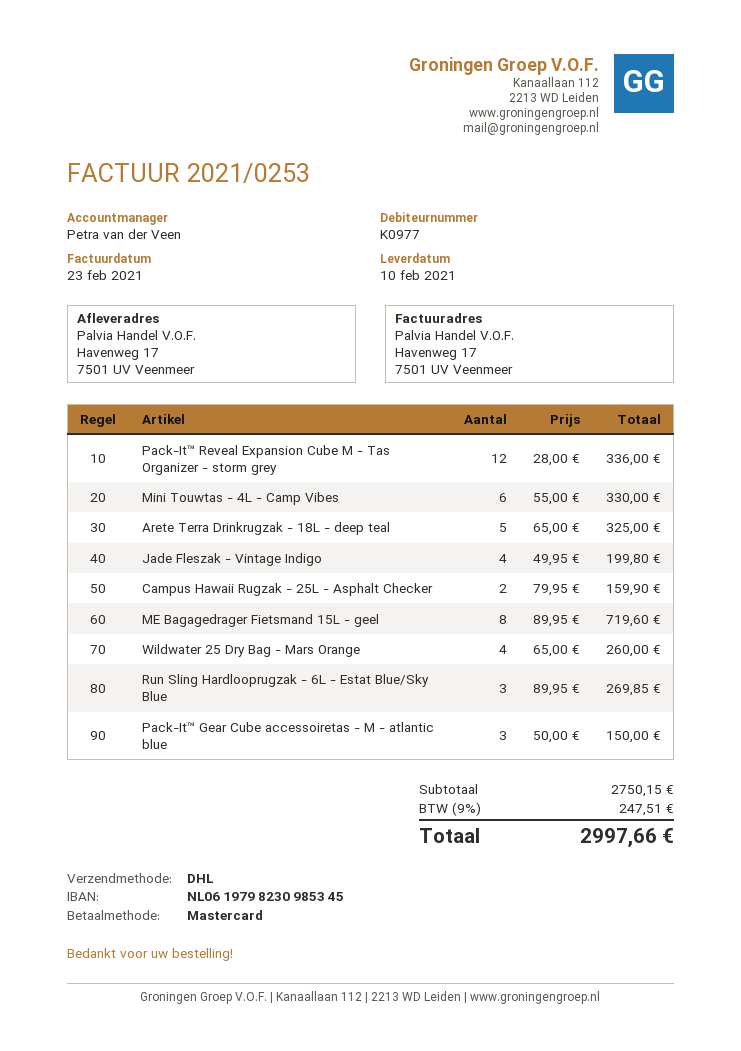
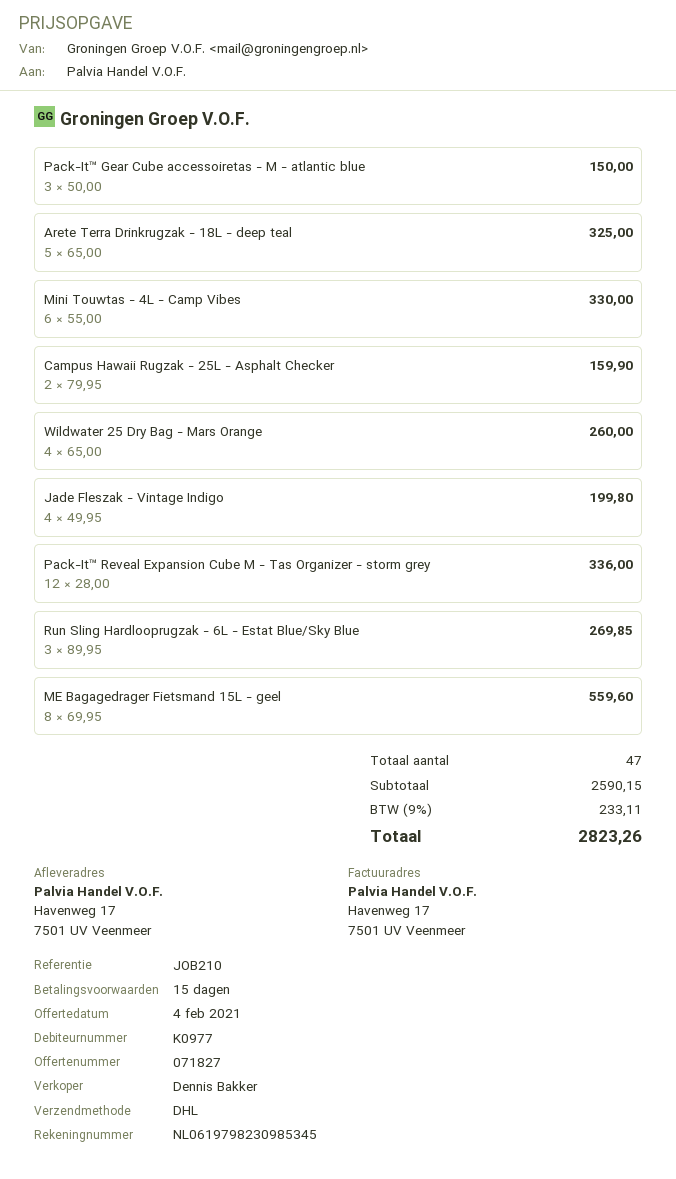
sales rep: Petra van der Veen -> Dennis Bakker
ME Bagagedrager Fietsmand 15L - geel: 8 x 89.95 = 719.60 -> 8 x 69.95 = 559.60
subtotal: 2750.15 -> 2590.15
tax: 9% = 247.51 -> 9% = 233.11
total: 2997.66 -> 2823.26

